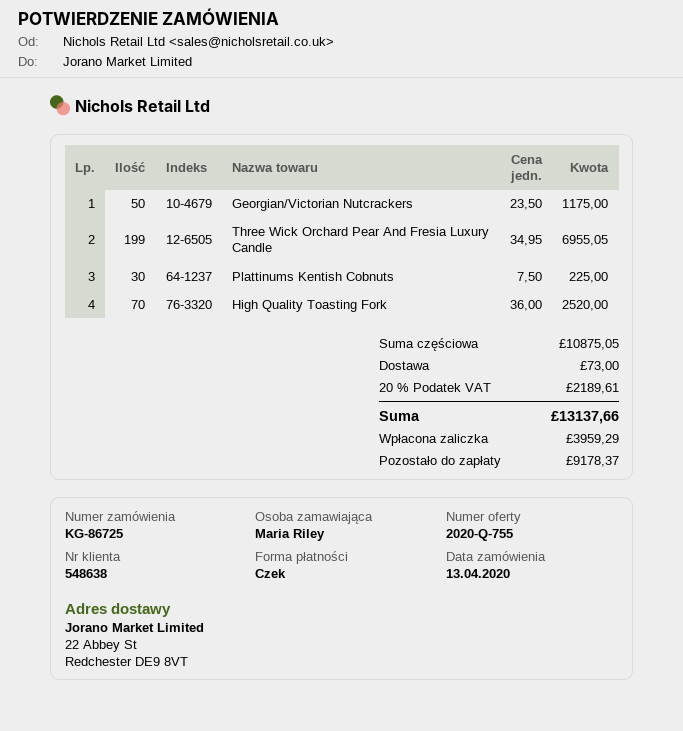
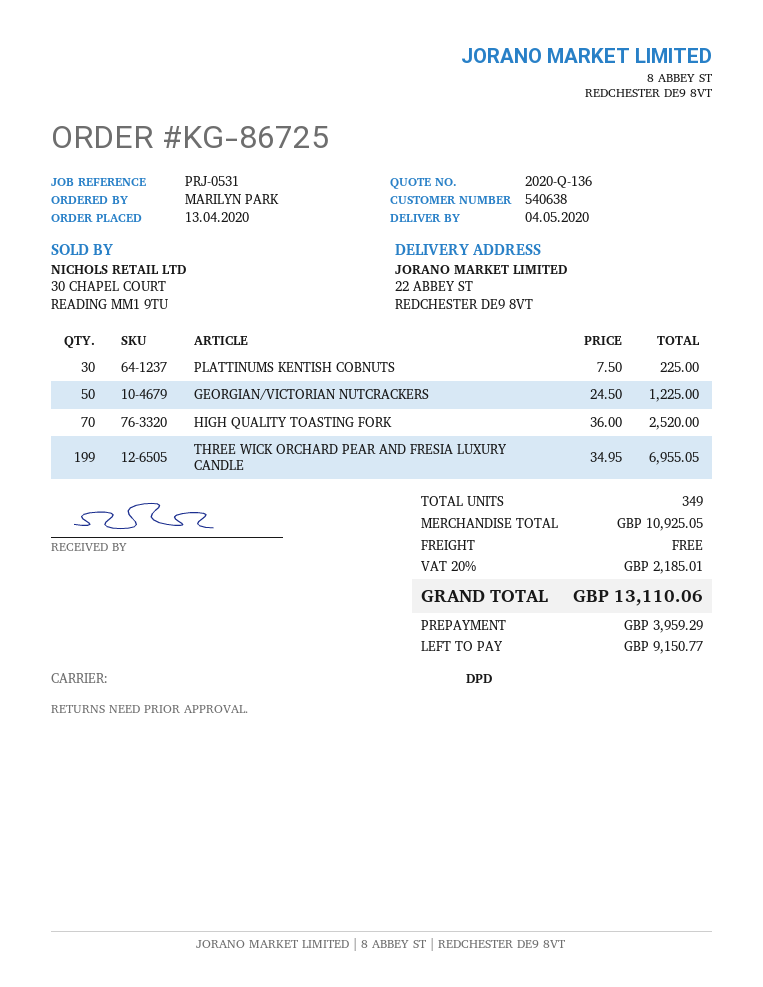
quote number: 2020-Q-755 -> 2020-Q-136
customer number: 548638 -> 540638
ordered by: Maria Riley -> MARILYN PARK
Georgian/Victorian Nutcrackers: 50 x 23.50 = 1175.00 -> 50 x 24.50 = 1225.00
subtotal: 10875.05 -> 10925.05
shipping: 73.00 -> 0.00
tax: 20% = 2189.61 -> 20% = 2185.01
total: 13137.66 -> 13110.06
balance: 9178.37 -> 9150.77

